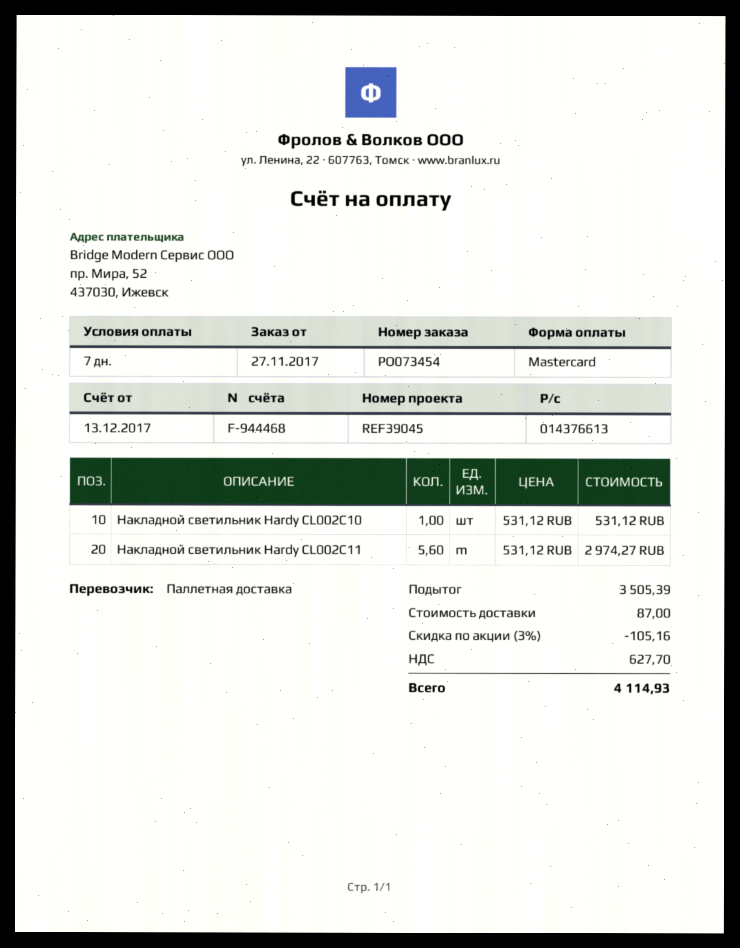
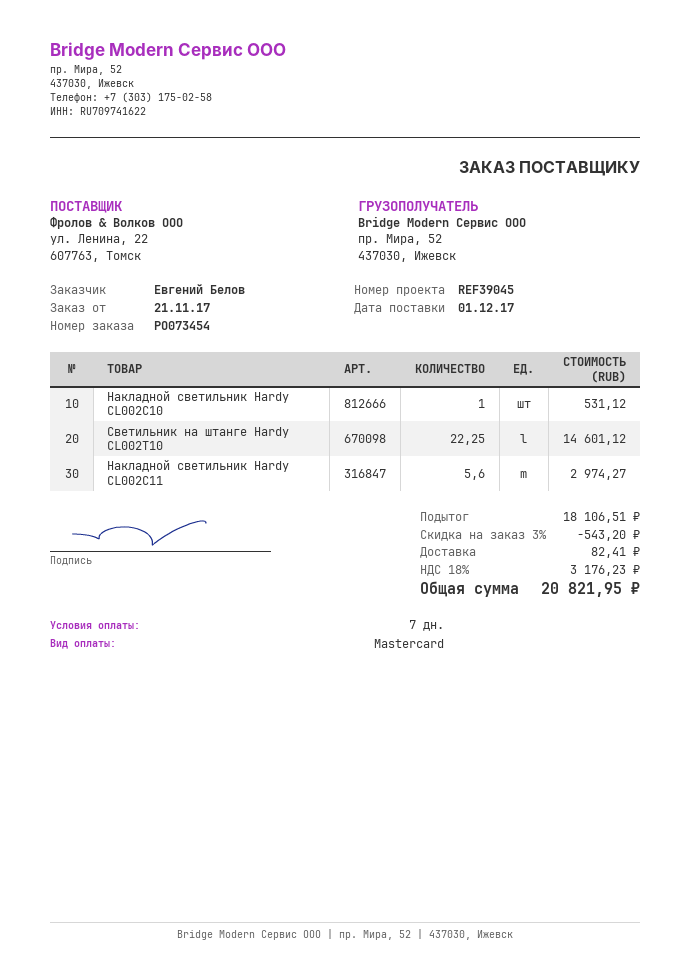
order date: 2017-11-27 -> 2017-11-21
Светильник на штанге Hardy CL002T10: none -> 22.25 for 14601.12
subtotal: 3505.39 -> 18106.51
discount: 3% = 105.16 -> 3% = 543.20
shipping: 87.00 -> 82.41
tax: 627.70 -> 3176.23
total: 4114.93 -> 20821.95

